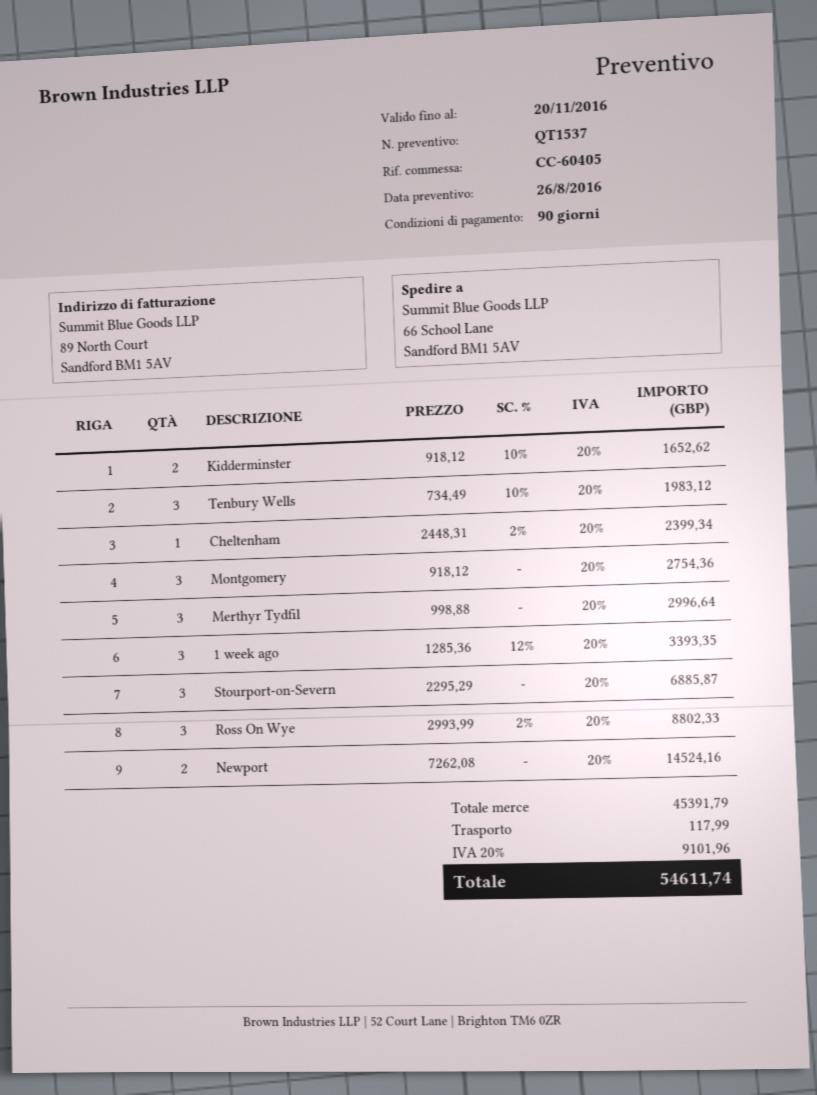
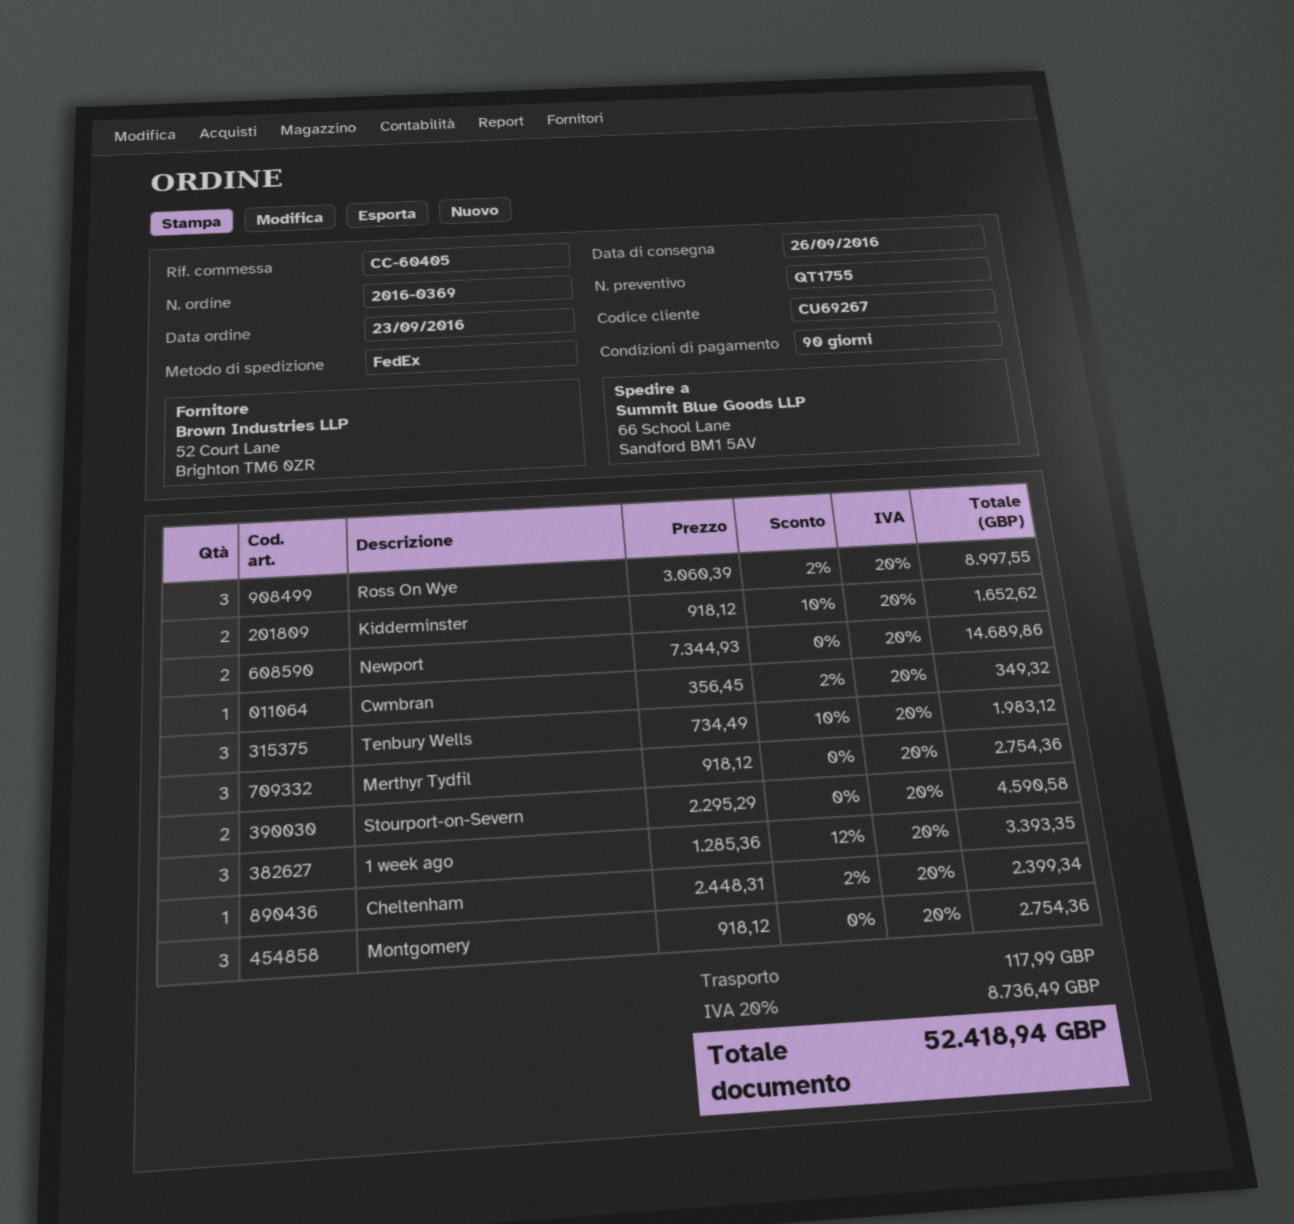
quote number: QT1537 -> QT1755
Merthyr Tydfil: 3 x 998.88 = 2996.64 -> 3 x 918.12 = 2754.36
Stourport-on-Severn: 3 x 2295.29 = 6885.87 -> 2 x 2295.29 = 4590.58
Ross On Wye: 3 x 2993.99 - 2% = 8802.33 -> 3 x 3060.39 - 2% = 8997.55
Newport: 2 x 7262.08 = 14524.16 -> 2 x 7344.93 = 14689.86
Cwmbran: none -> 1 x 356.45 - 2% = 349.32
tax: 20% = 9101.96 -> 20% = 8736.49
total: 54611.74 -> 52418.94

